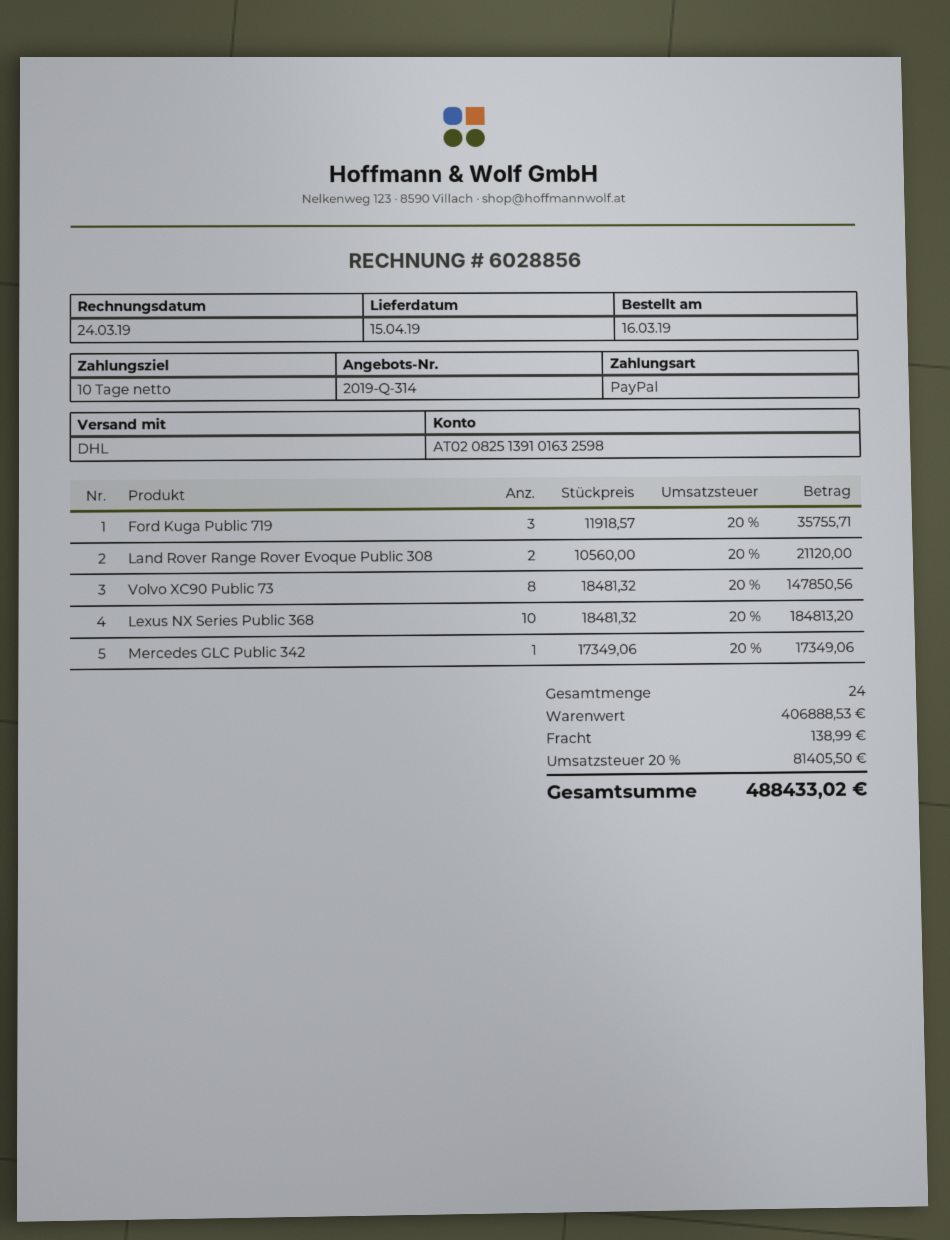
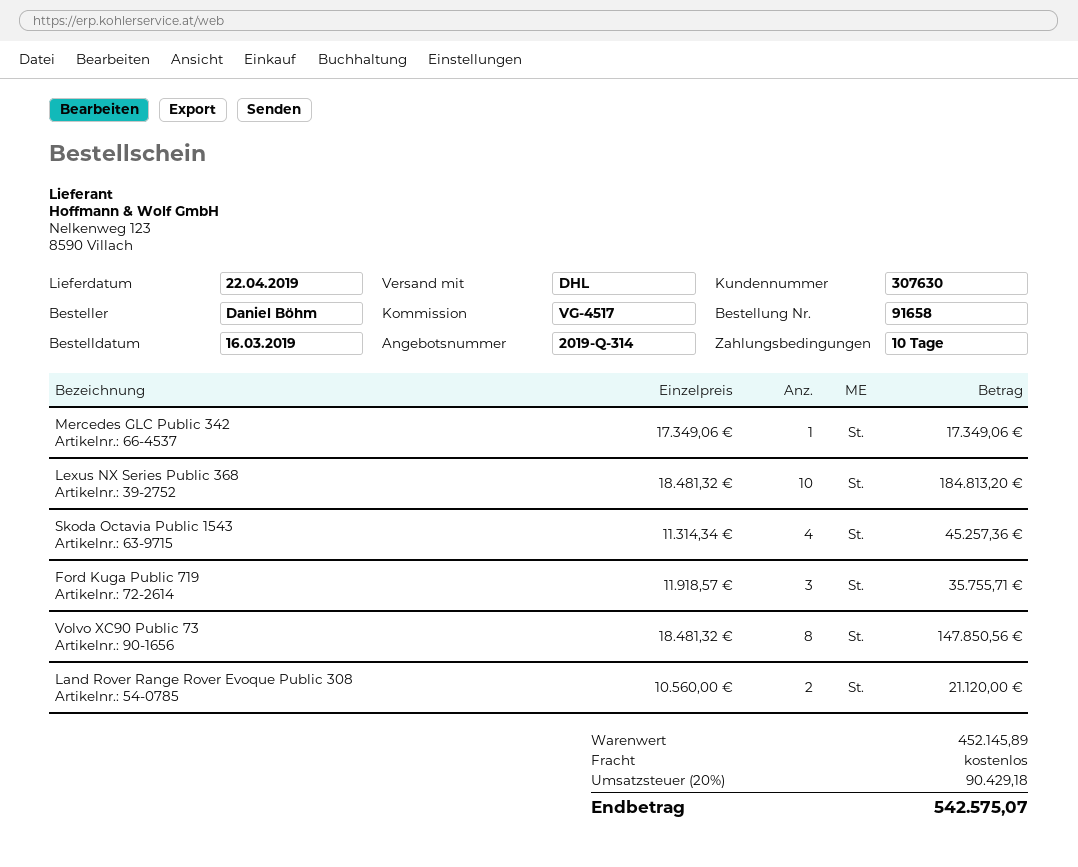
delivery date: 2019-04-15 -> 2019-04-22
Skoda Octavia Public 1543: none -> 4 x 11314.34 = 45257.36
subtotal: 406888.53 -> 452145.89
shipping: 138.99 -> 0.00
tax: 20% = 81405.50 -> 20% = 90429.18
total: 488433.02 -> 542575.07

